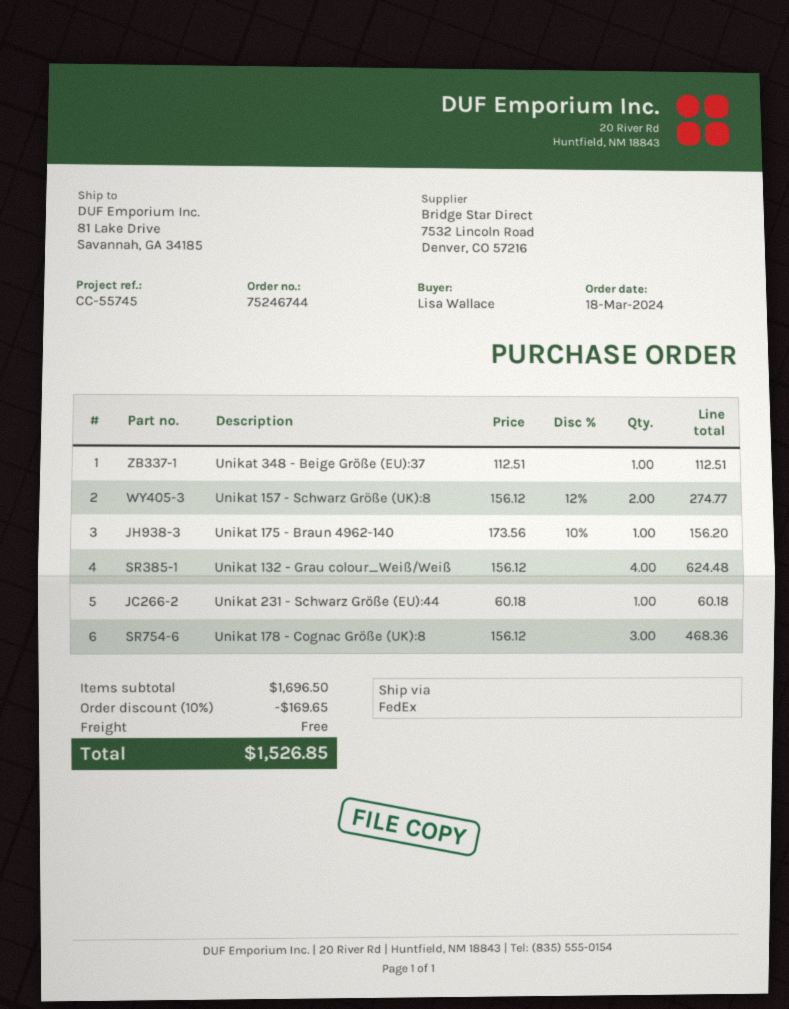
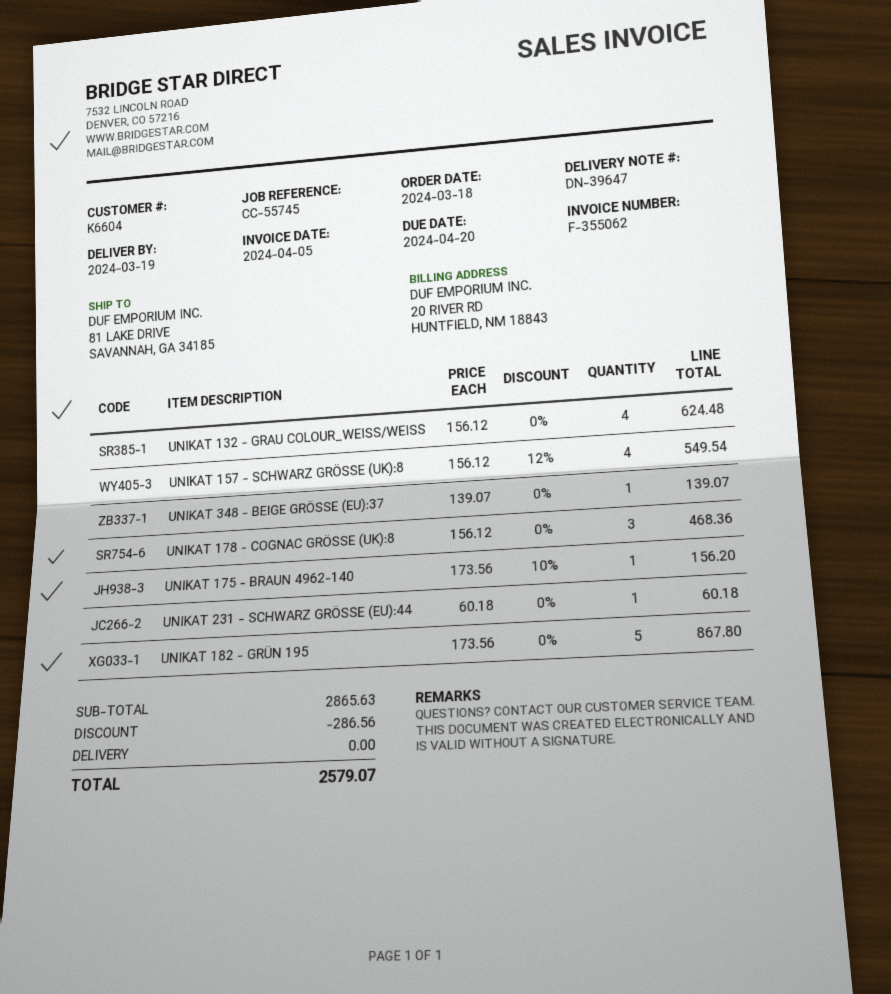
Unikat 348 - Beige Größe (EU):37: 1 x 112.51 = 112.51 -> 1 x 139.07 = 139.07
Unikat 157 - Schwarz Größe (UK):8: 2 x 156.12 - 12% = 274.77 -> 4 x 156.12 - 12% = 549.54
UNIKAT 182 - GRÜN 195: none -> 5 x 173.56 = 867.80
subtotal: 1696.50 -> 2865.63
discount: 169.65 -> 286.56
total: 1526.85 -> 2579.07

